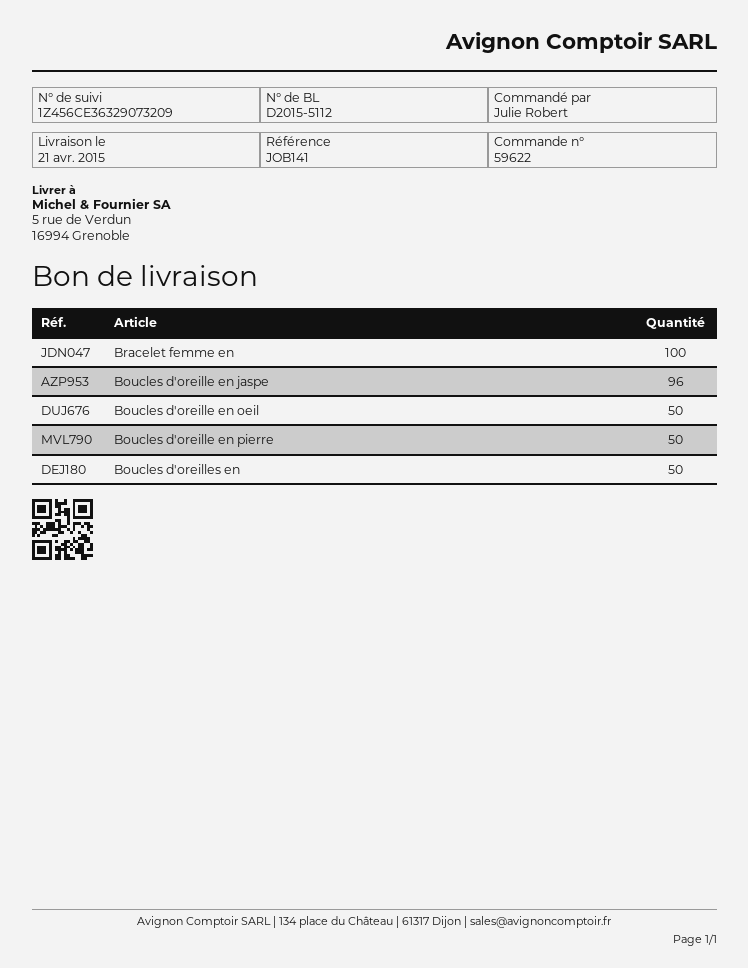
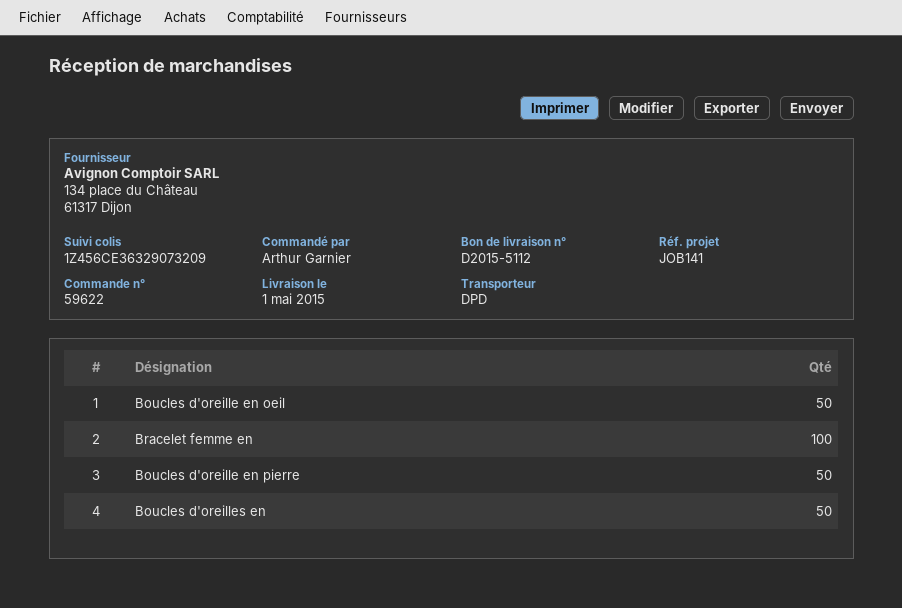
delivery date: 2015-04-21 -> 2015-05-01
ordered by: Julie Robert -> Arthur Garnier
Boucles d'oreille en jaspe: 96 -> none

